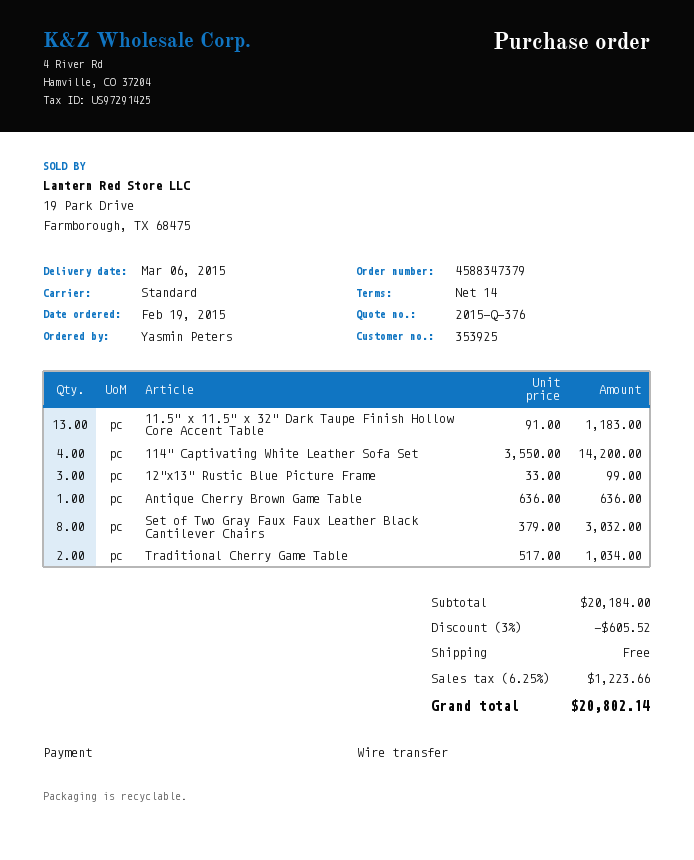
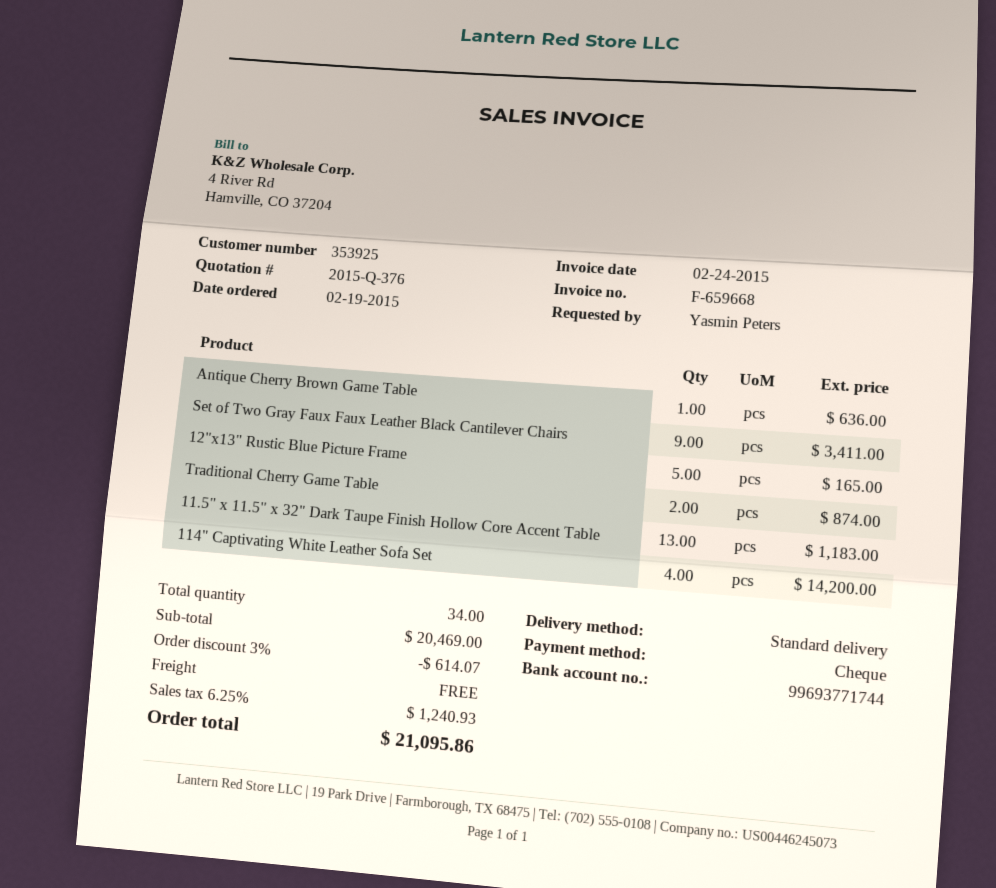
payment method: bank transfer -> cheque
12"x13" Rustic Blue Picture Frame: 3 for 99.00 -> 5 for 165.00
Set of Two Gray Faux Faux Leather Black Cantilever Chairs: 8 for 3032.00 -> 9 for 3411.00
Traditional Cherry Game Table: 2 for 1034.00 -> 2 for 874.00
subtotal: 20184.00 -> 20469.00
discount: 3% = 605.52 -> 3% = 614.07
tax: 6.25% = 1223.66 -> 6.25% = 1240.93
total: 20802.14 -> 21095.86

